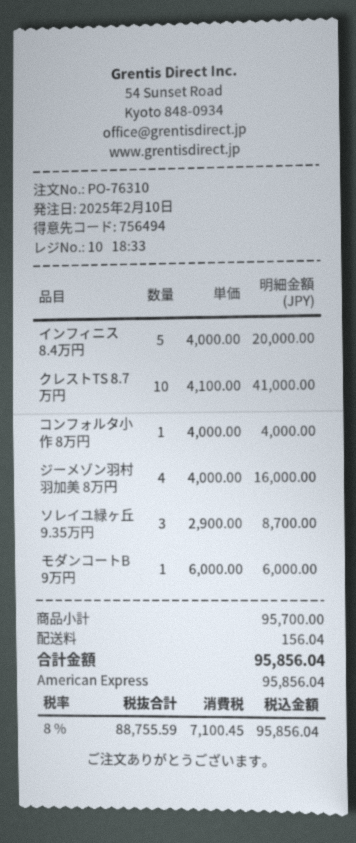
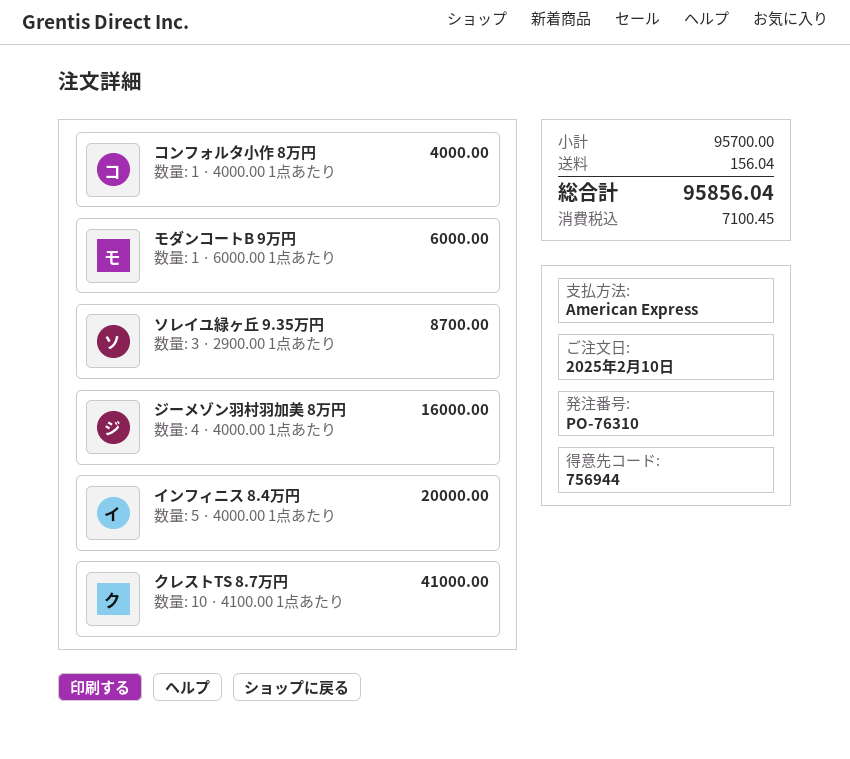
customer number: 756494 -> 756944

